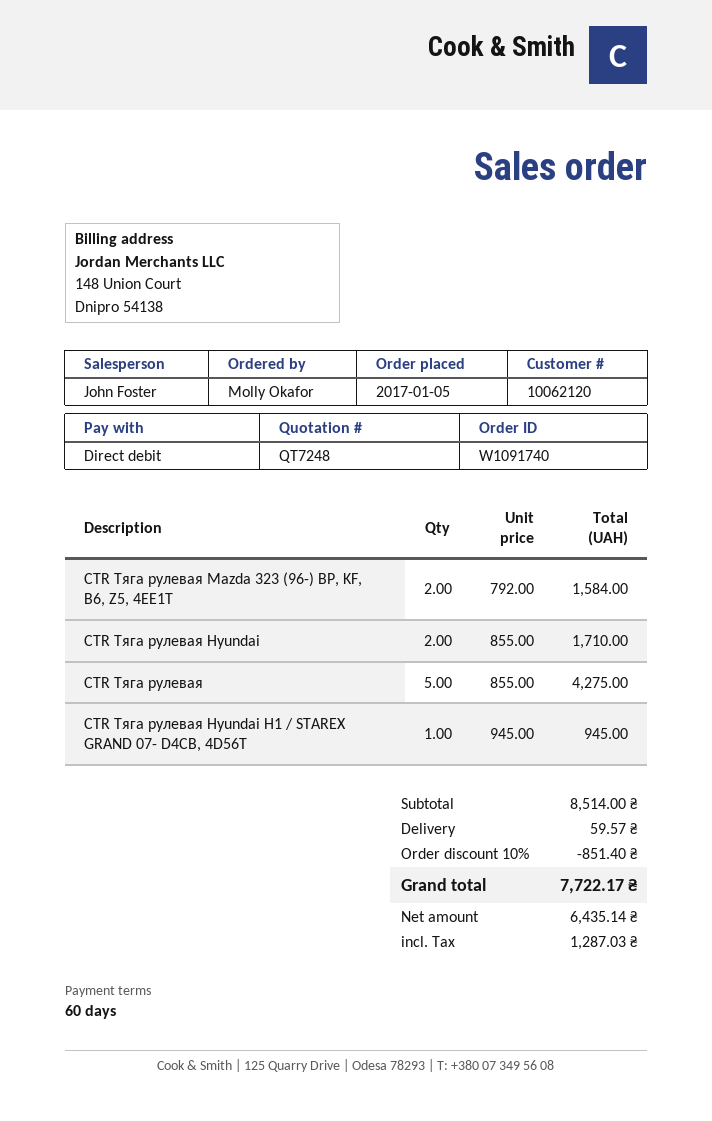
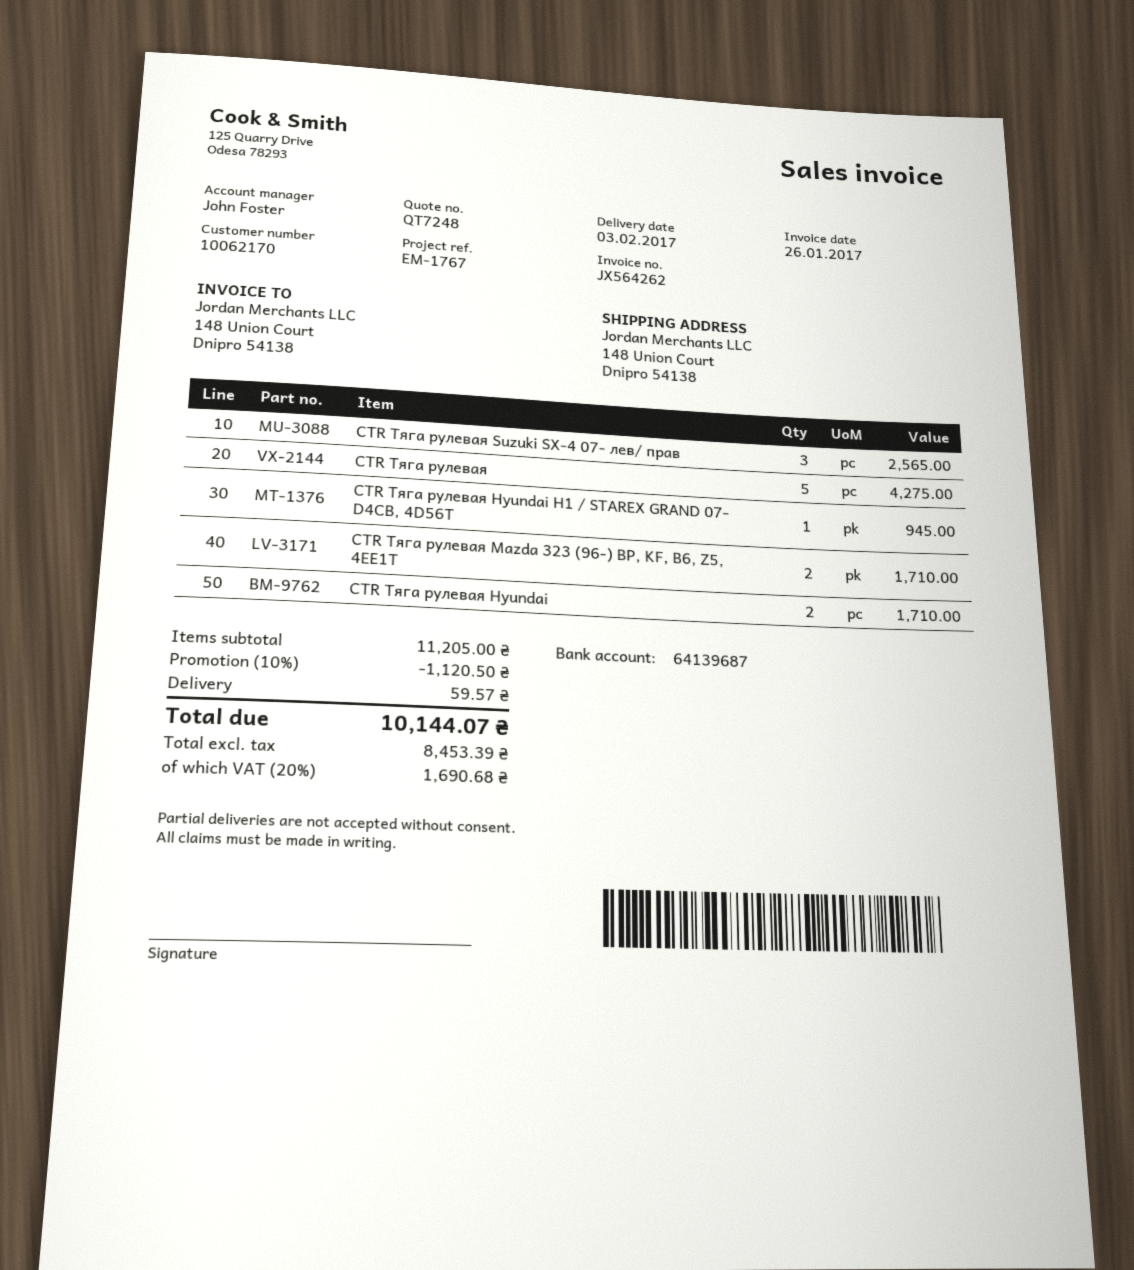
customer number: 10062120 -> 10062170
CTR Тяга рулевая Mazda 323 (96-) BP, KF, B6, Z5, 4EE1T: 2 for 1584.00 -> 2 for 1710.00
CTR Тяга рулевая Suzuki SX-4 07- лев/ прав: none -> 3 for 2565.00
subtotal: 8514.00 -> 11205.00
discount: 10% = 851.40 -> 10% = 1120.50
net: 6435.14 -> 8453.39
tax: 1287.03 -> 1690.68
total: 7722.17 -> 10144.07

